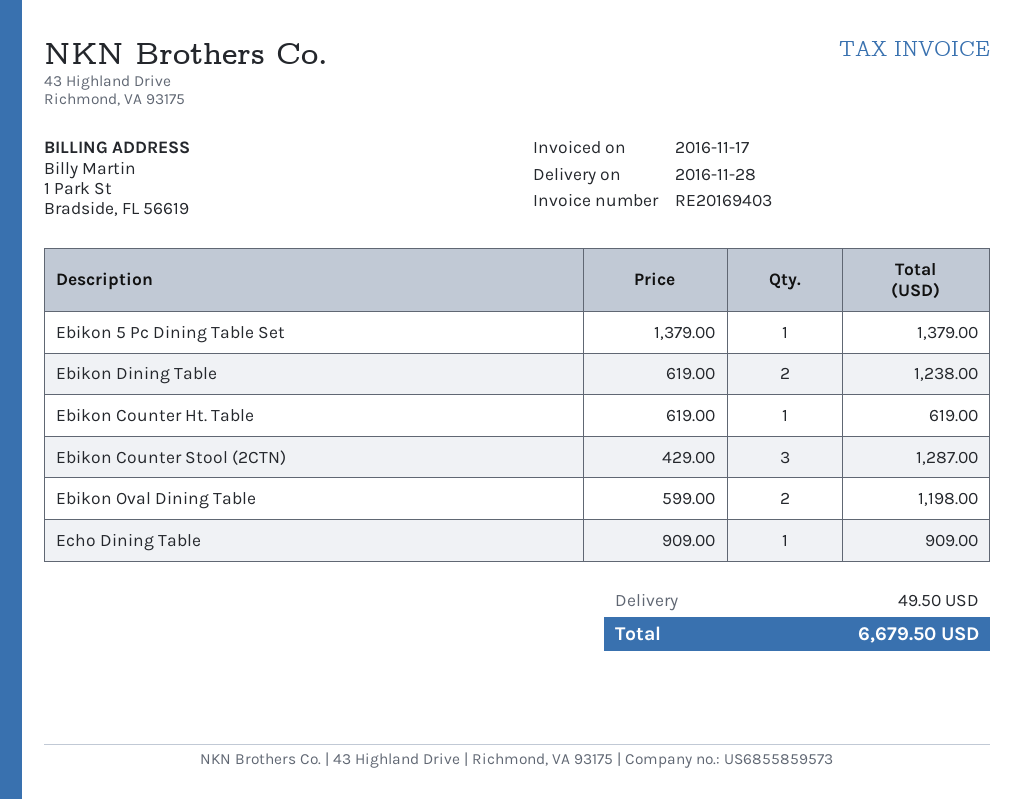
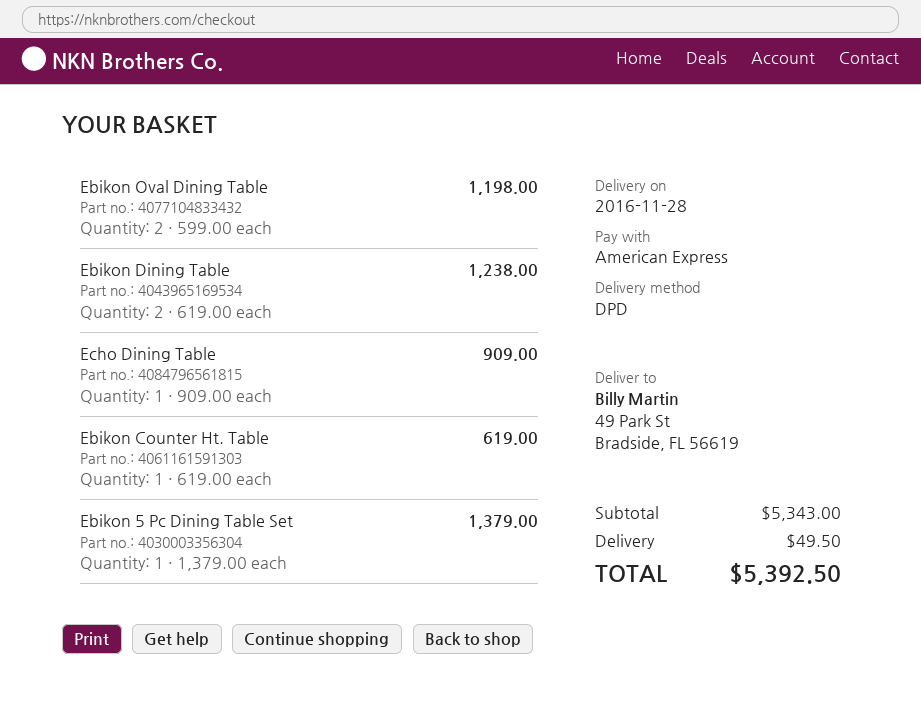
Ebikon Counter Stool (2CTN): 3 x 429.00 = 1287.00 -> none
total: 6679.50 -> 5392.50

